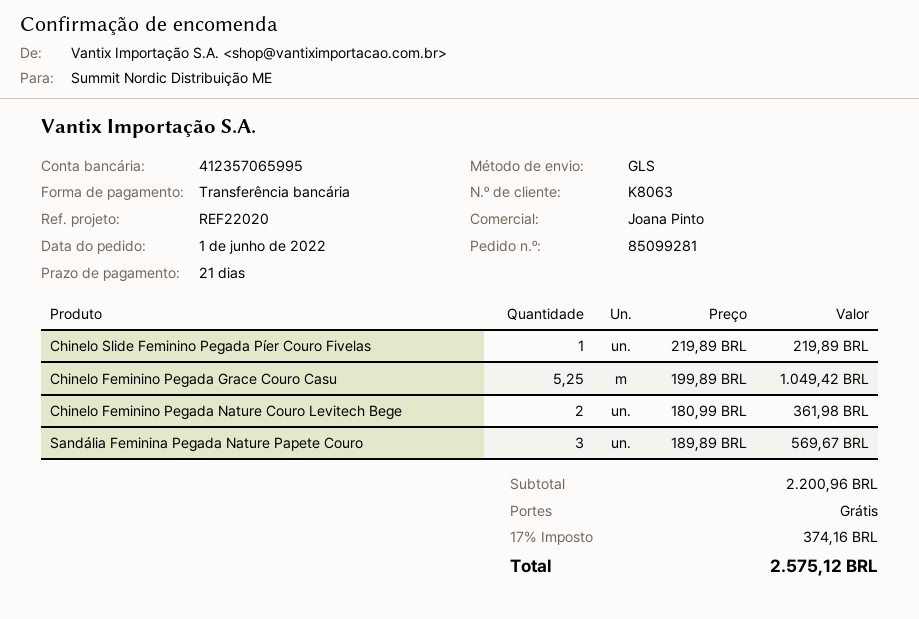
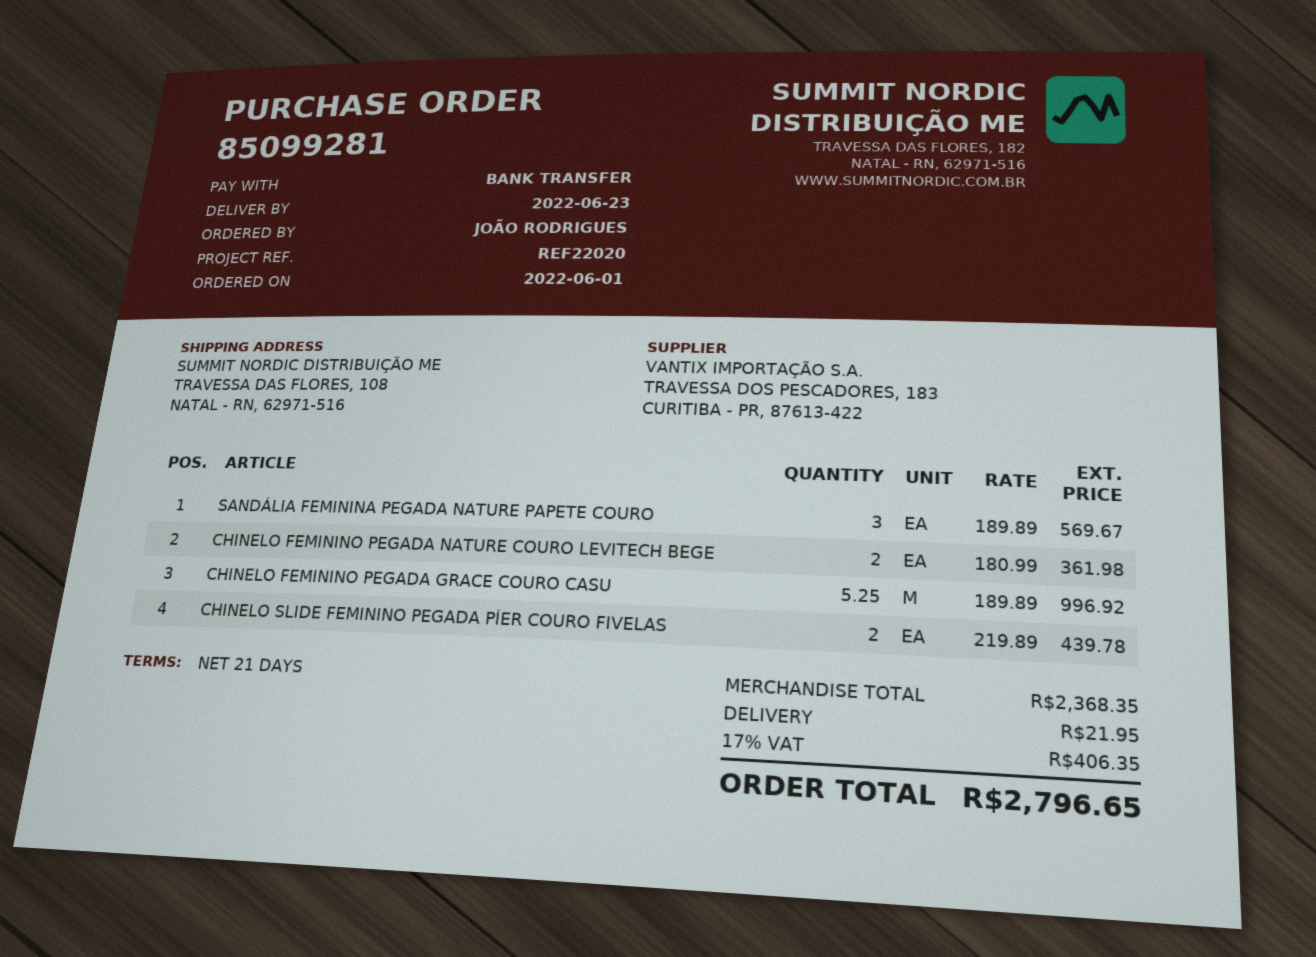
Chinelo Slide Feminino Pegada Píer Couro Fivelas: 1 x 219.89 = 219.89 -> 2 x 219.89 = 439.78
Chinelo Feminino Pegada Grace Couro Casu: 5.25 x 199.89 = 1049.42 -> 5.25 x 189.89 = 996.92
subtotal: 2200.96 -> 2368.35
shipping: 0.00 -> 21.95
tax: 17% = 374.16 -> 17% = 406.35
total: 2575.12 -> 2796.65

